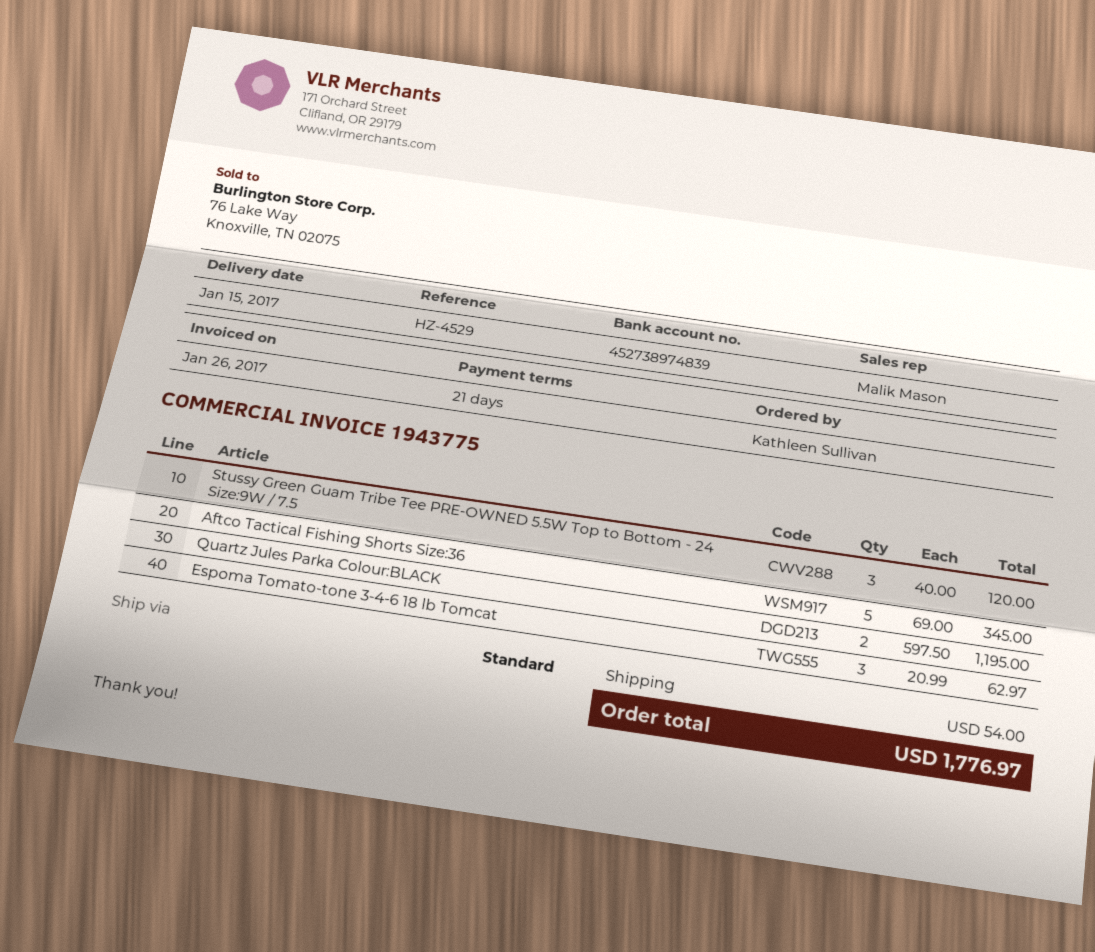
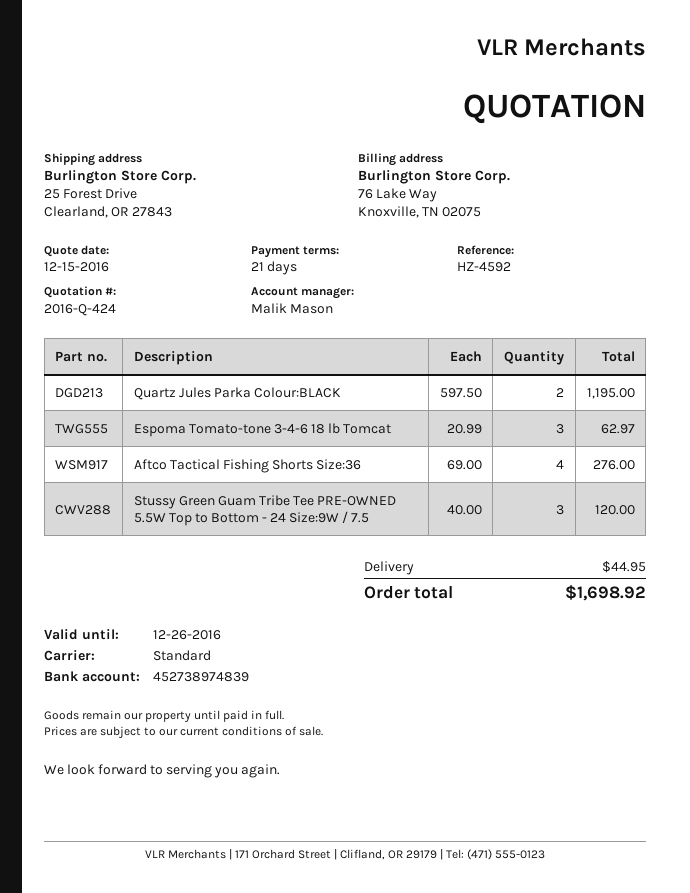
reference: HZ-4529 -> HZ-4592
Aftco Tactical Fishing Shorts Size:36: 5 x 69.00 = 345.00 -> 4 x 69.00 = 276.00
shipping: 54.00 -> 44.95
total: 1776.97 -> 1698.92

